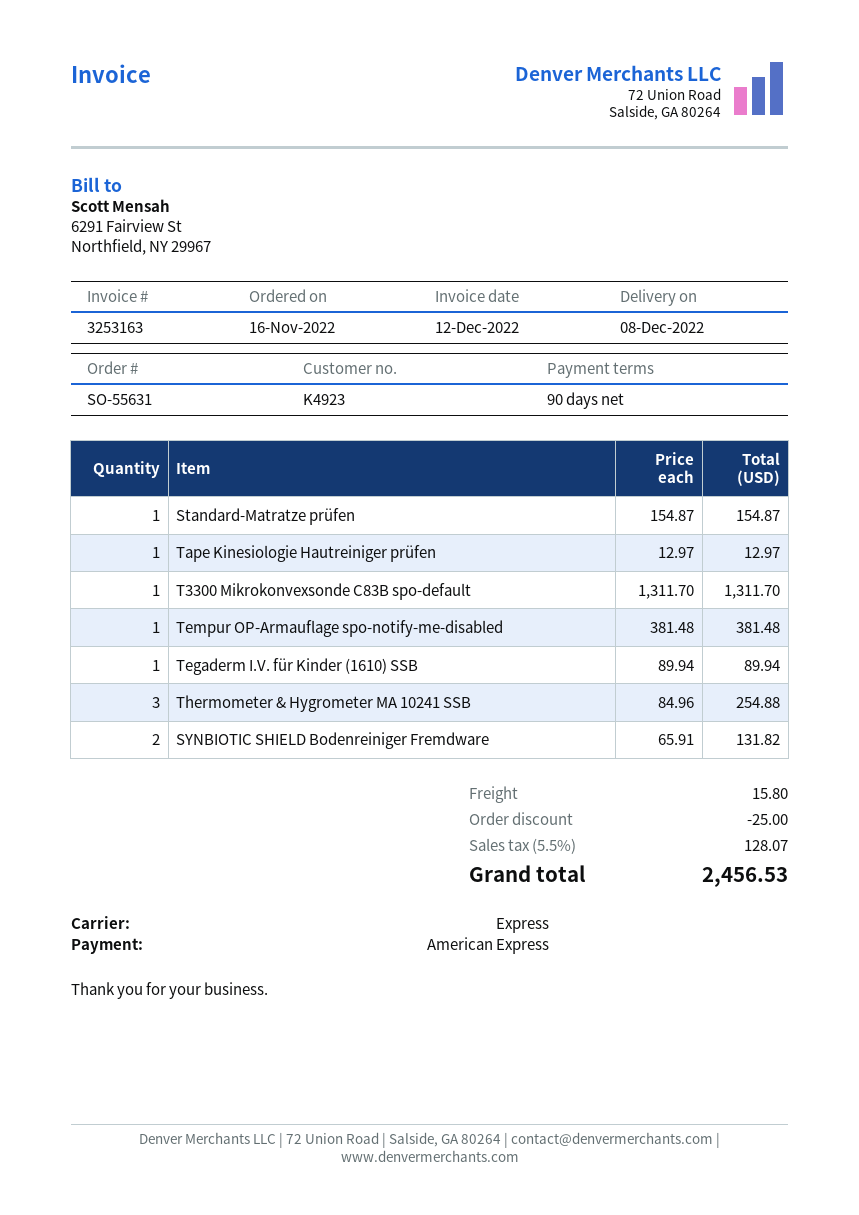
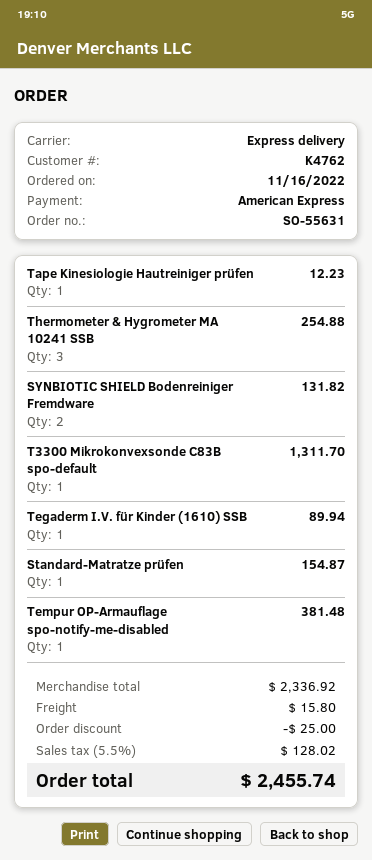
customer number: K4923 -> K4762
Tape Kinesiologie Hautreiniger prüfen: 1 for 12.97 -> 1 for 12.23
tax: 5.5% = 128.07 -> 5.5% = 128.02
total: 2456.53 -> 2455.74

